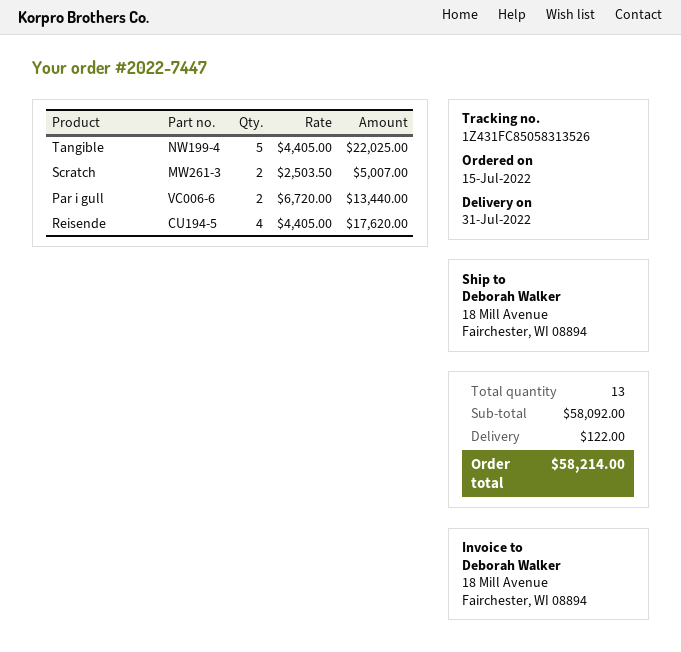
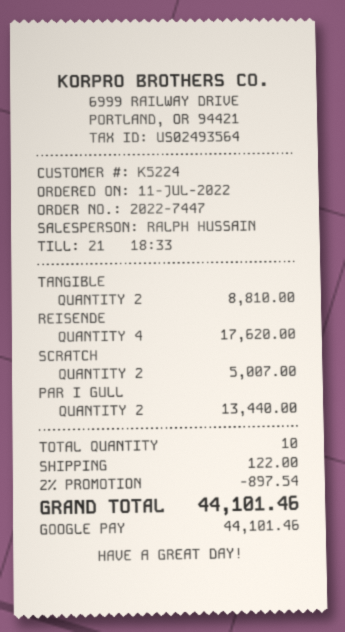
order date: 2022-07-15 -> 2022-07-11
Tangible: 5 for 22025.00 -> 2 for 8810.00
total quantity: 13 -> 10
discount: none -> 2% = 897.54
total: 58214.00 -> 44101.46

